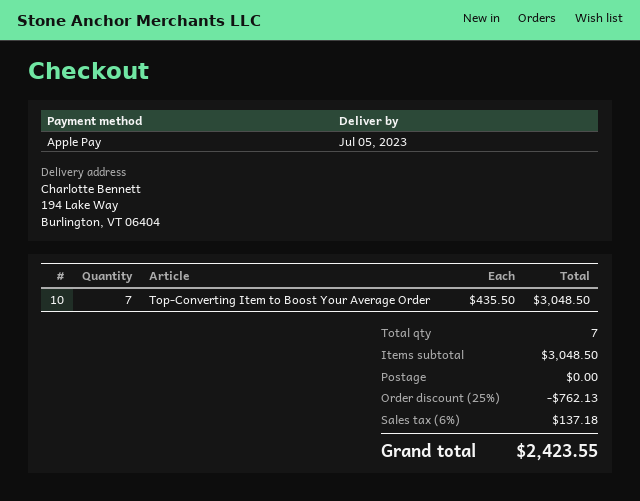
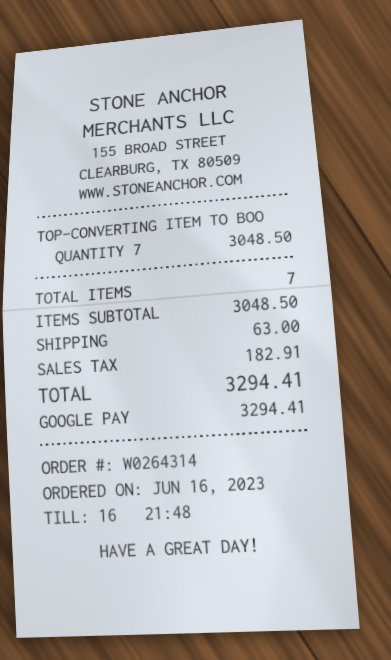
payment method: Apple Pay -> Google Pay
discount: 25% = 762.13 -> none
shipping: 0.00 -> 63.00
tax: 137.18 -> 182.91
total: 2423.55 -> 3294.41

